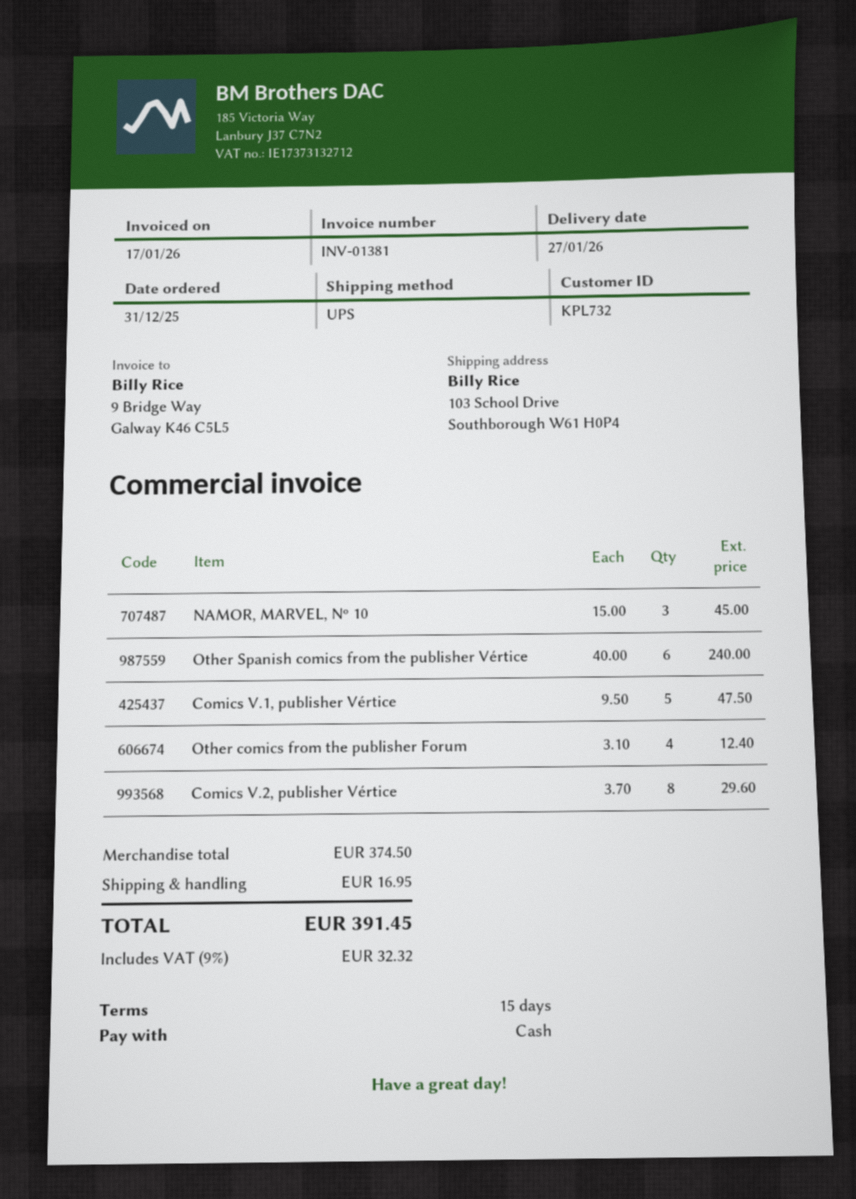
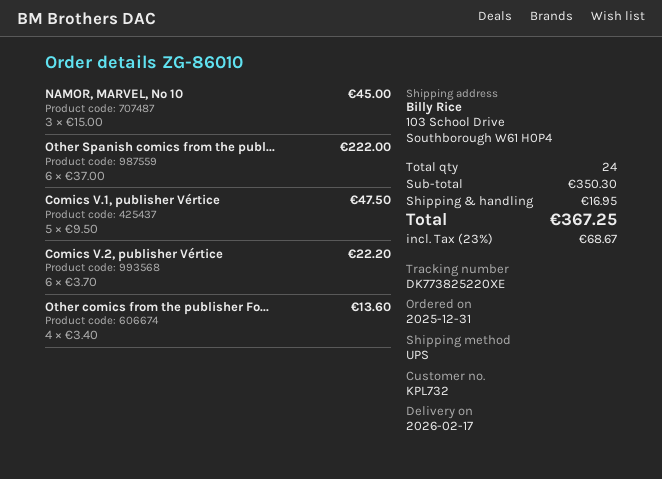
delivery date: 2026-01-27 -> 2026-02-17
Other Spanish comics from the publisher Vértice: 6 x 40.00 = 240.00 -> 6 x 37.00 = 222.00
Other comics from the publisher Forum: 4 x 3.10 = 12.40 -> 4 x 3.40 = 13.60
Comics V.2, publisher Vértice: 8 x 3.70 = 29.60 -> 6 x 3.70 = 22.20
subtotal: 374.50 -> 350.30
tax: 9% = 32.32 -> 23% = 68.67
total: 391.45 -> 367.25

